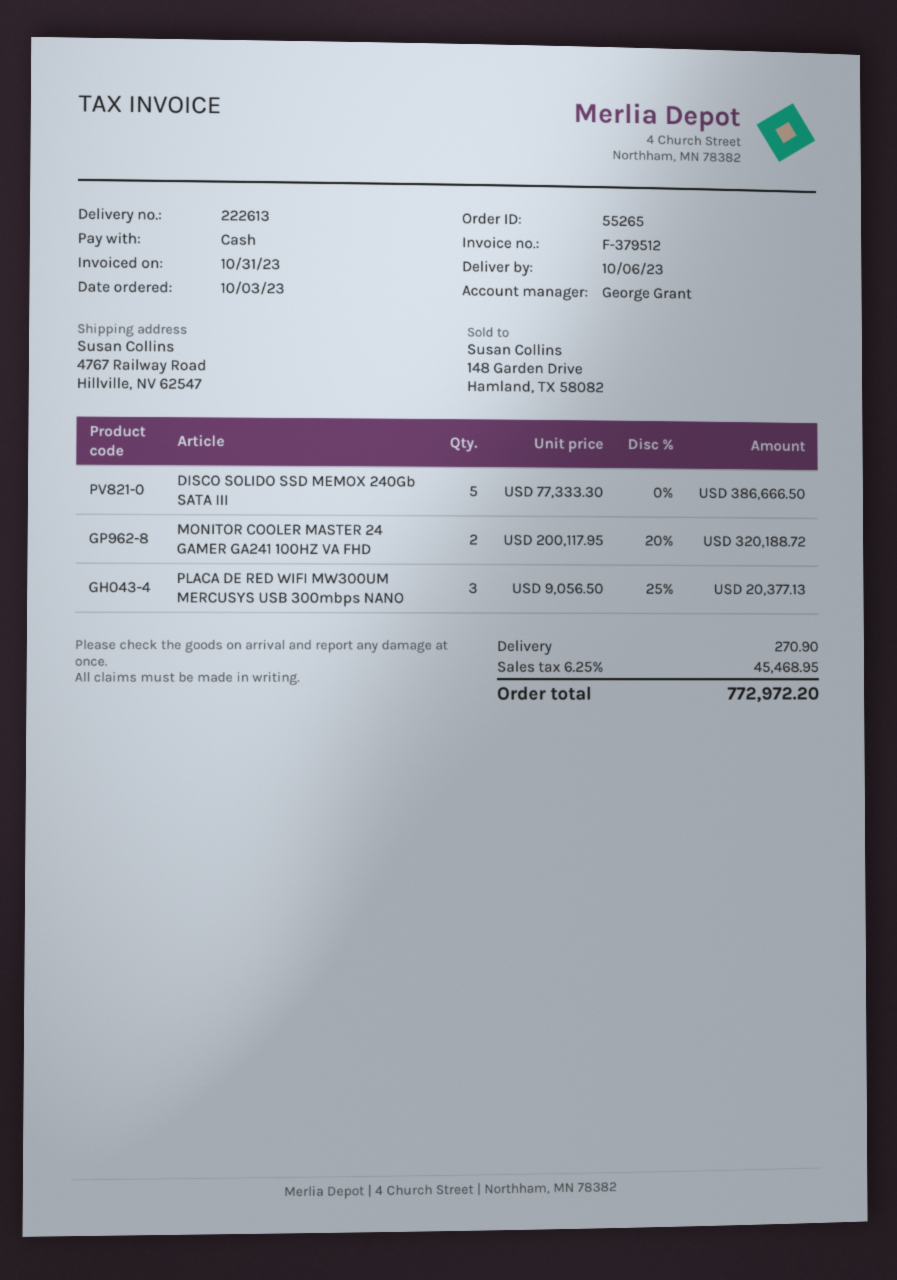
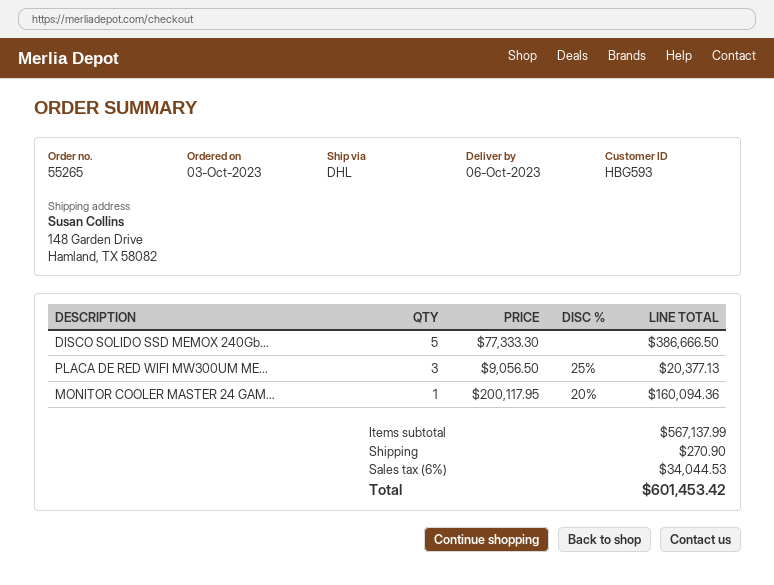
ship to: 4767 Railway Road, Hillville, NV 62547 -> 148 Garden Drive, Hamland, TX 58082
MONITOR COOLER MASTER 24 GAMER GA241 100HZ VA FHD: 2 x 200117.95 - 20% = 320188.72 -> 1 x 200117.95 - 20% = 160094.36
tax: 6.25% = 45468.95 -> 6% = 34044.53
total: 772972.20 -> 601453.42

